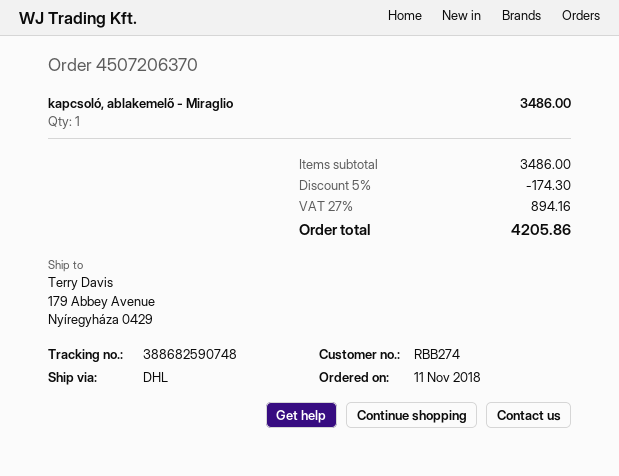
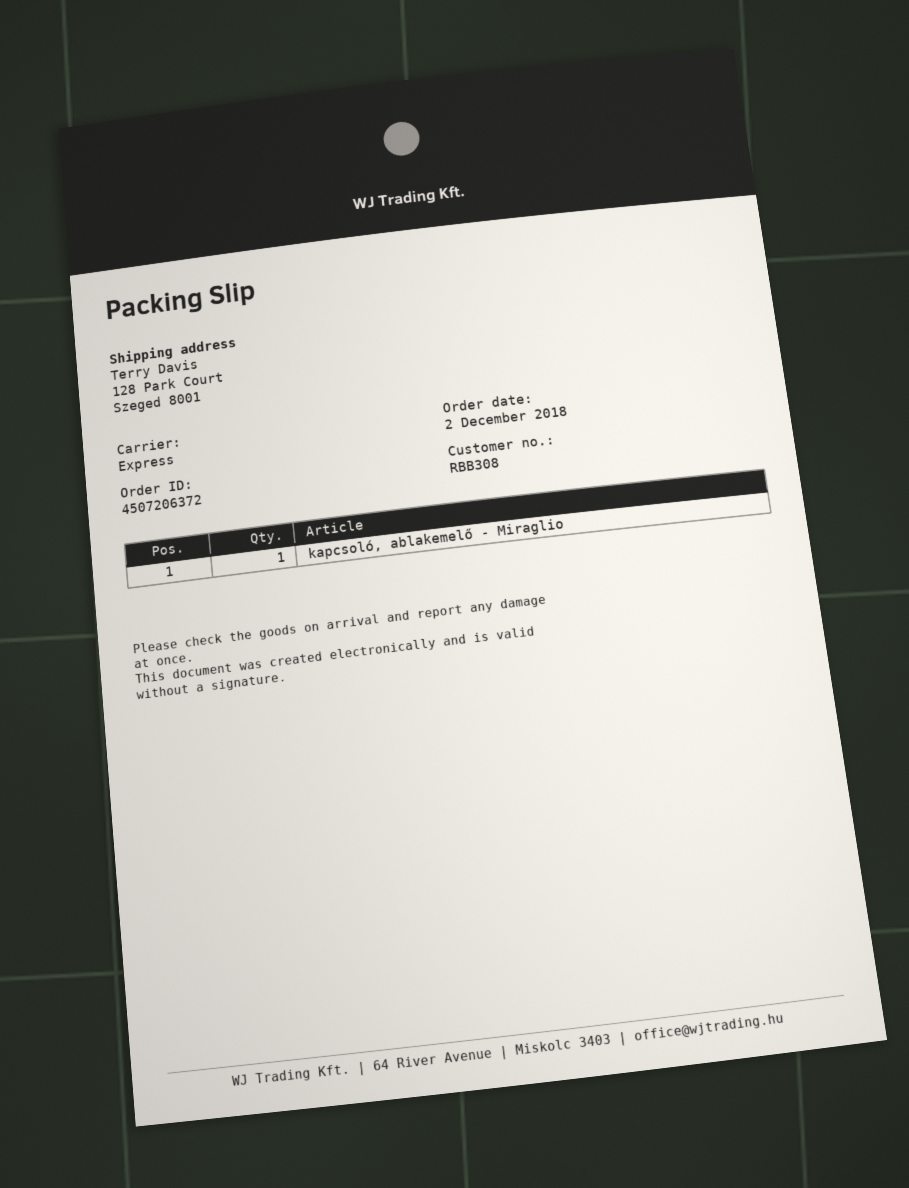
order number: 4507206370 -> 4507206372
order date: 2018-11-11 -> 2018-12-02
customer number: RBB274 -> RBB308
shipping method: DHL -> express
ship to: 179 Abbey Avenue, Nyíregyháza 0429 -> 128 Park Court, Szeged 8001

